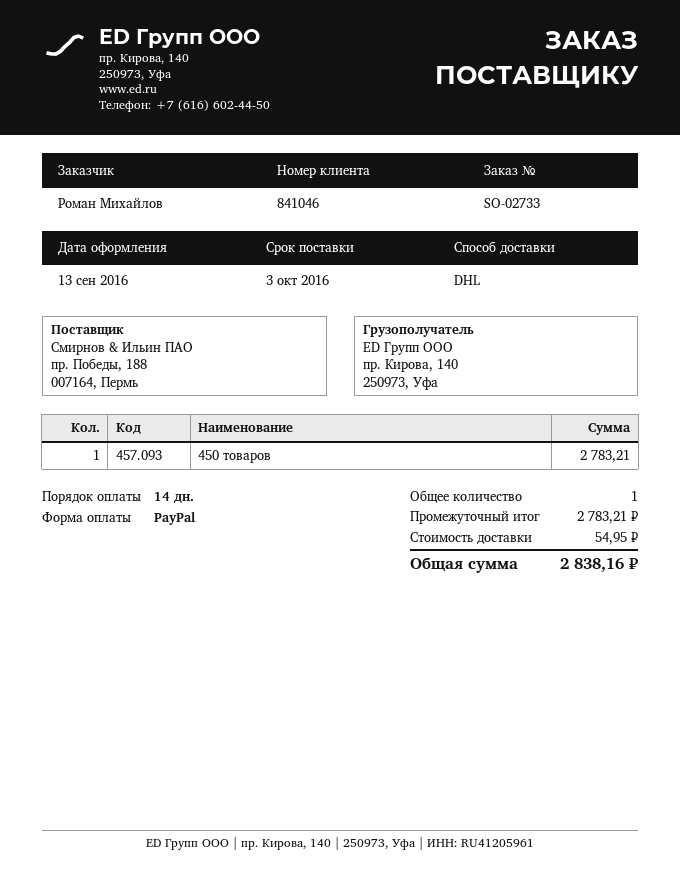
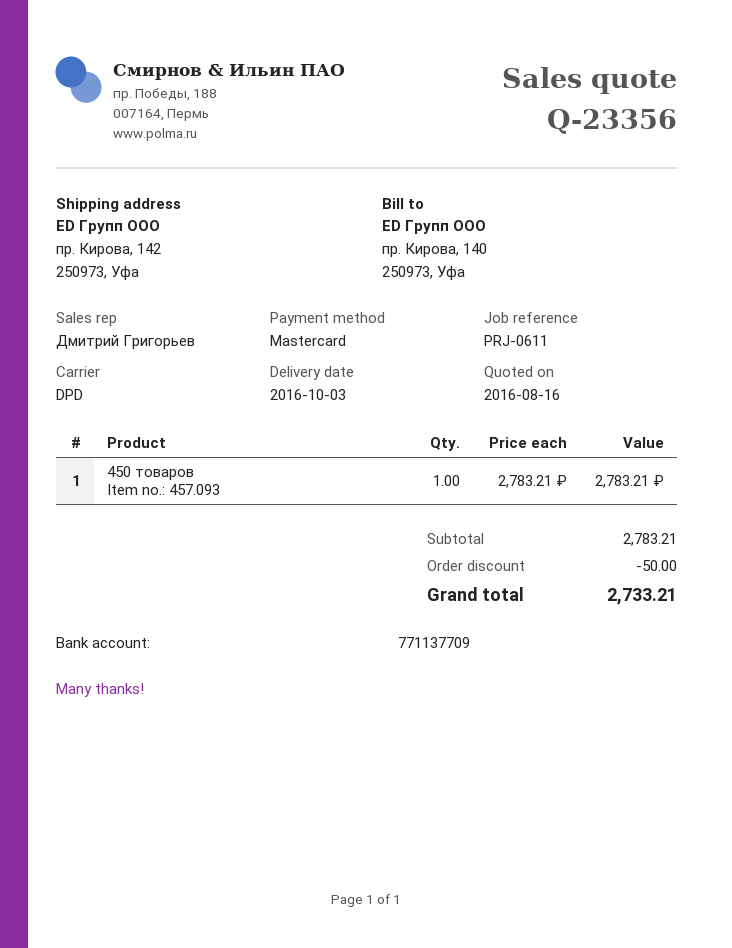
payment method: PayPal -> Mastercard
shipping method: DHL -> DPD
ship to: пр. Кирова, 140, 250973, Уфа -> пр. Кирова, 142, 250973, Уфа
discount: none -> 50.00
shipping: 54.95 -> none
total: 2838.16 -> 2733.21

